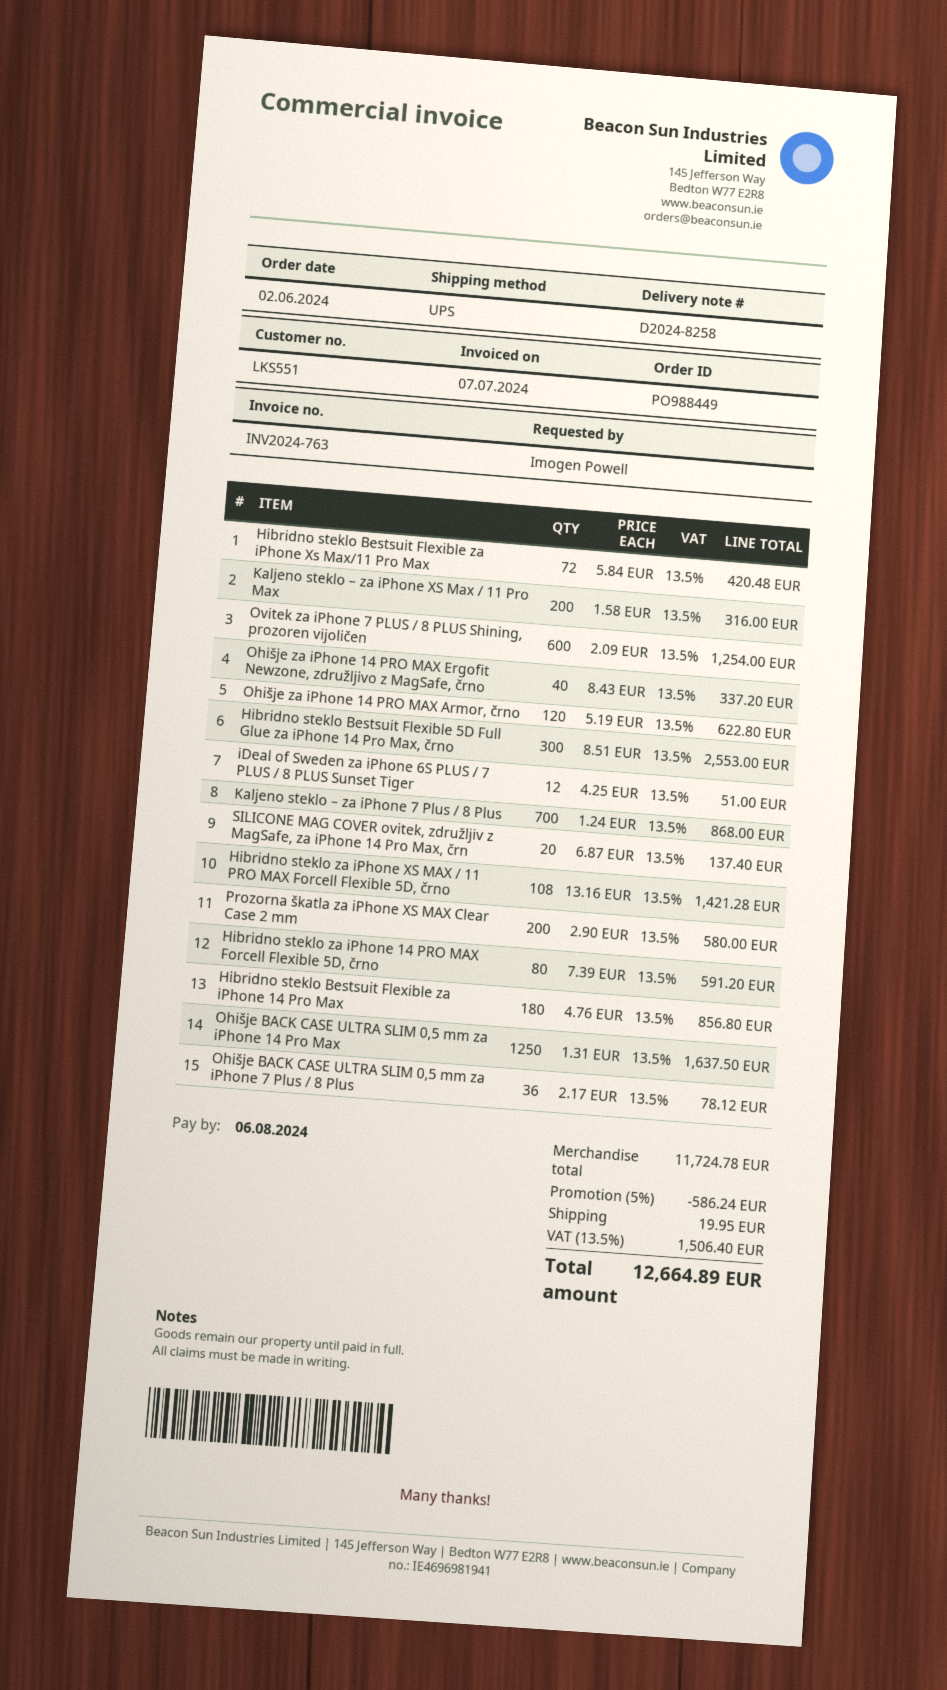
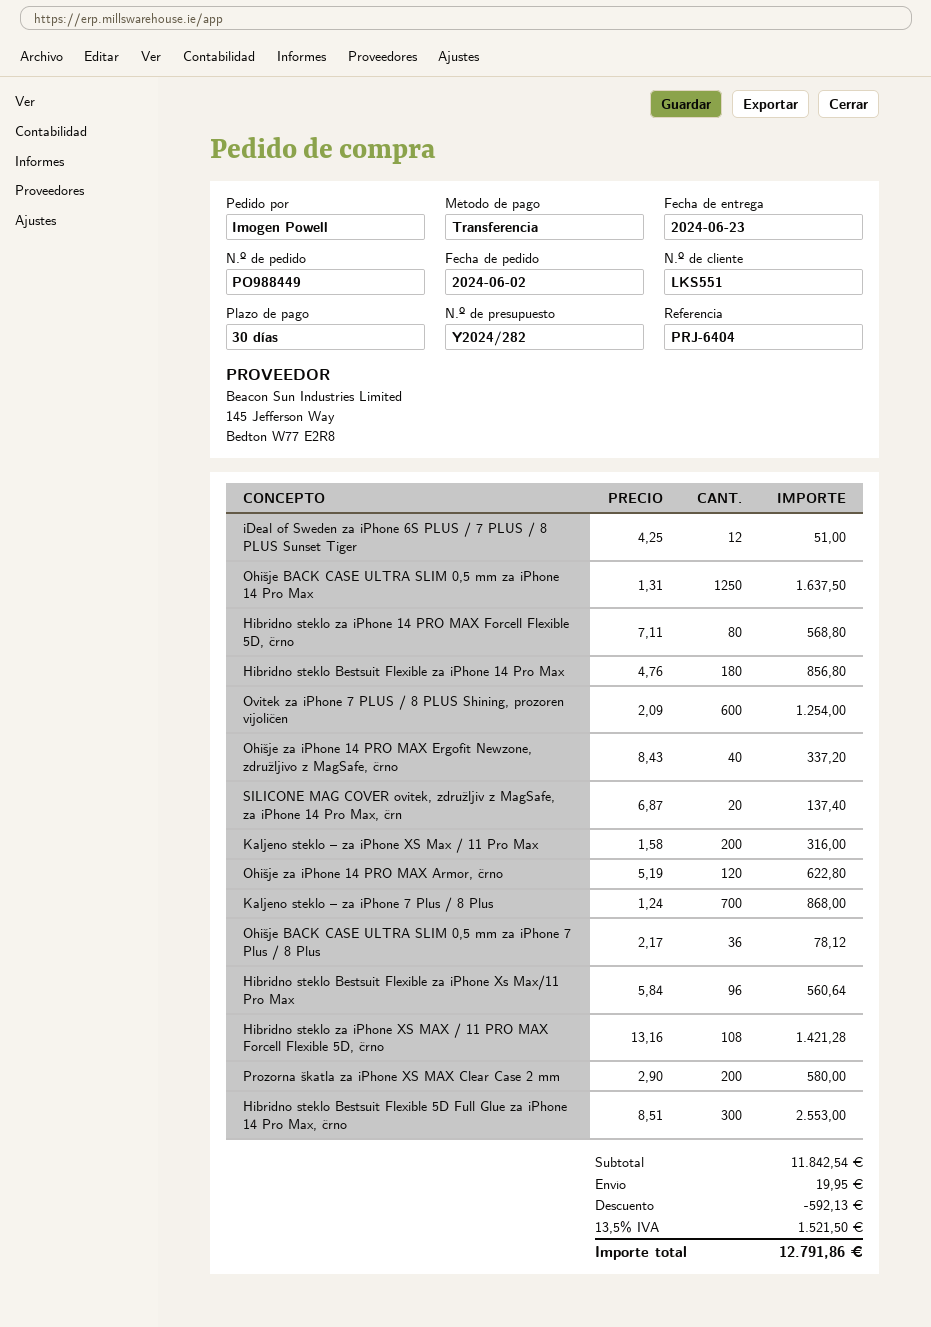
Hibridno steklo Bestsuit Flexible za iPhone Xs Max/11 Pro Max: 72 x 5.84 = 420.48 -> 96 x 5.84 = 560.64
Hibridno steklo za iPhone 14 PRO MAX Forcell Flexible 5D, črno: 80 x 7.39 = 591.20 -> 80 x 7.11 = 568.80
subtotal: 11724.78 -> 11842.54
discount: 586.24 -> 592.13
tax: 13.5% = 1506.40 -> 13.5% = 1521.50
total: 12664.89 -> 12791.86

